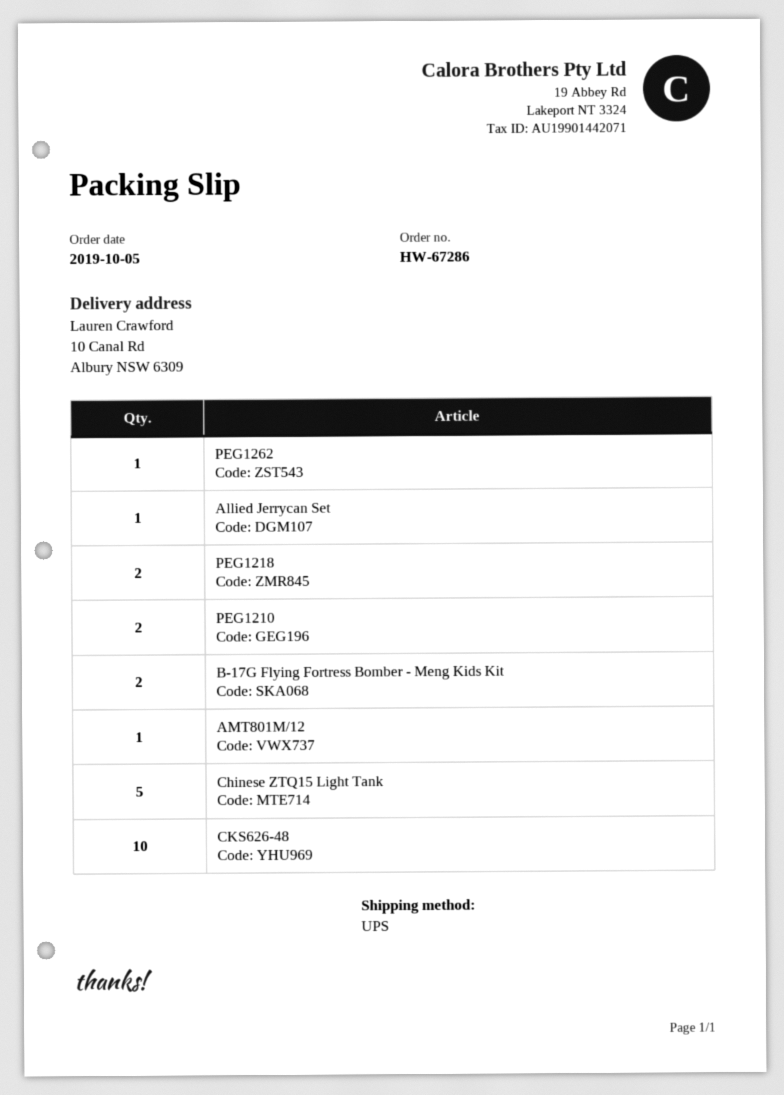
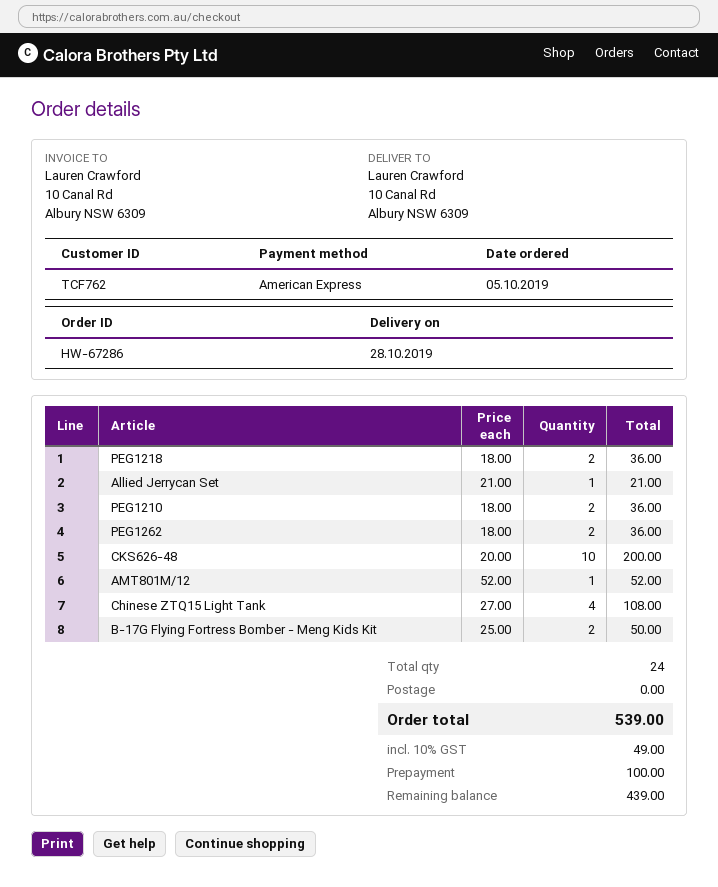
PEG1262: 1 -> 2
Chinese ZTQ15 Light Tank: 5 -> 4

